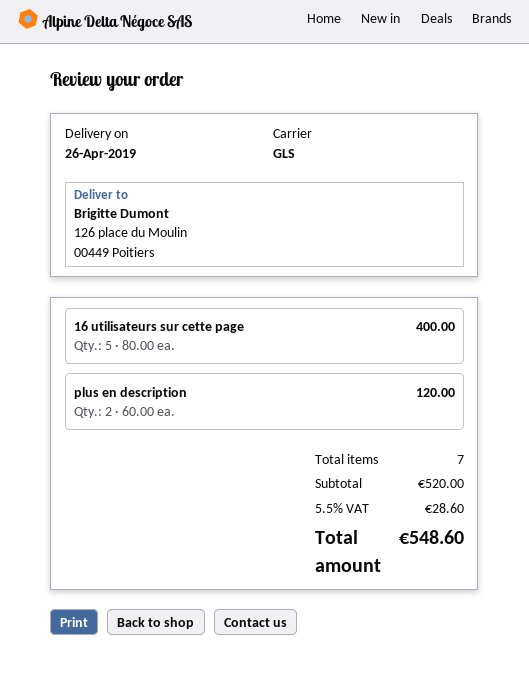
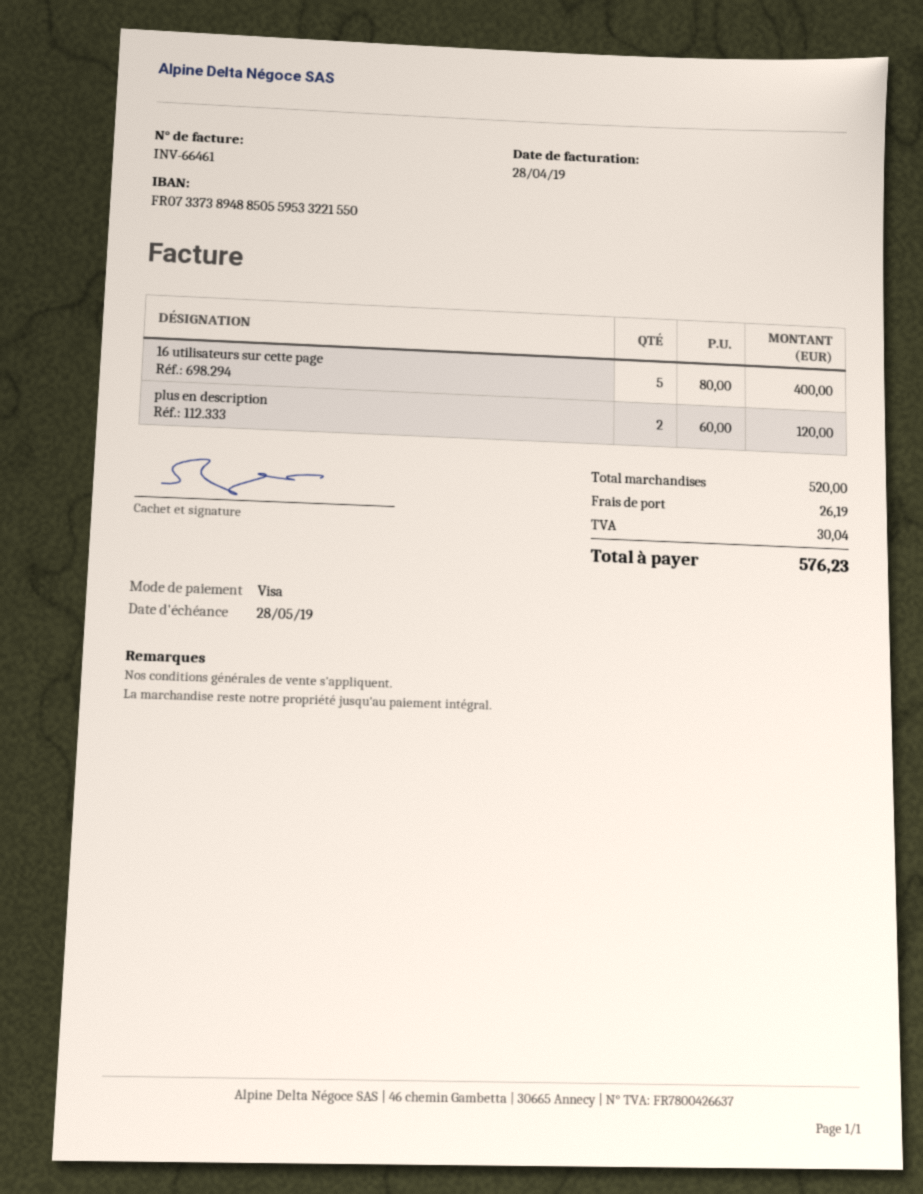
shipping: none -> 26.19
tax: 28.60 -> 30.04
total: 548.60 -> 576.23

